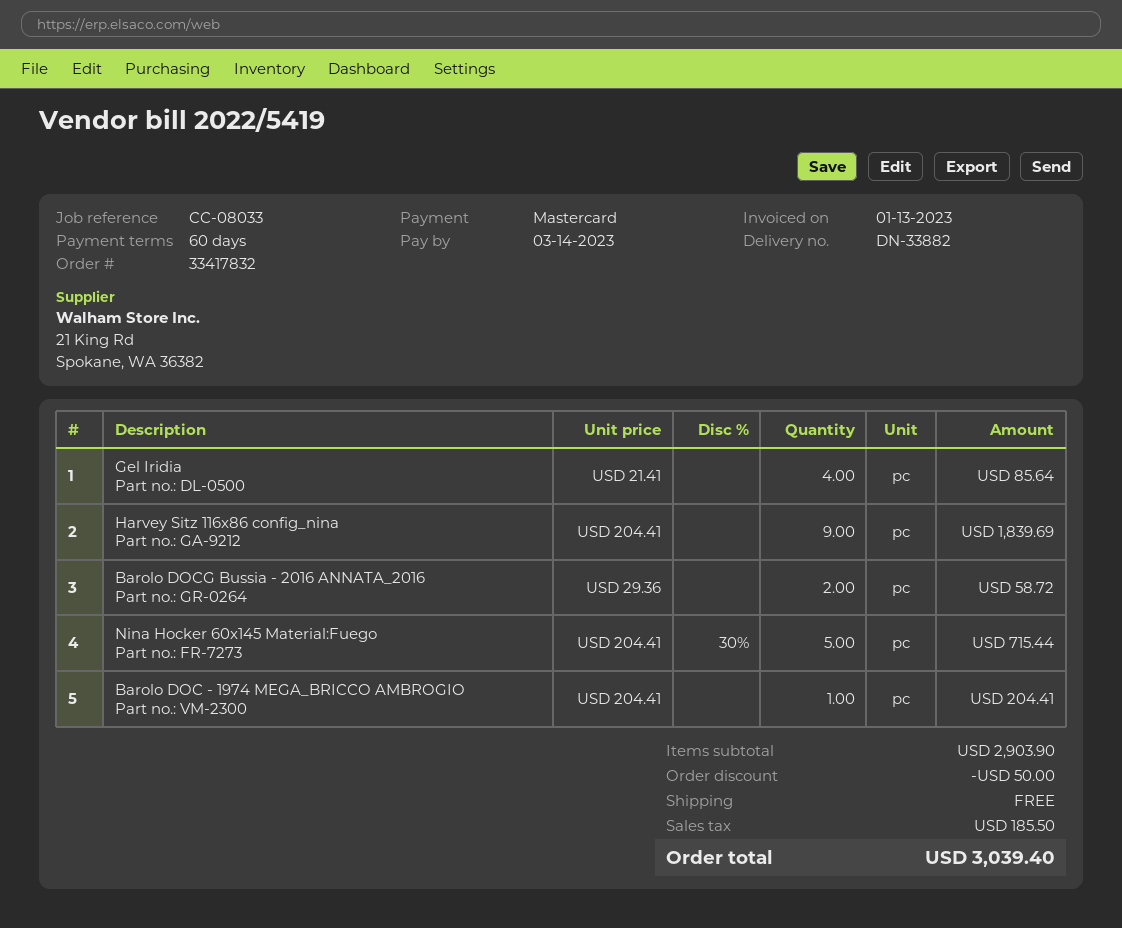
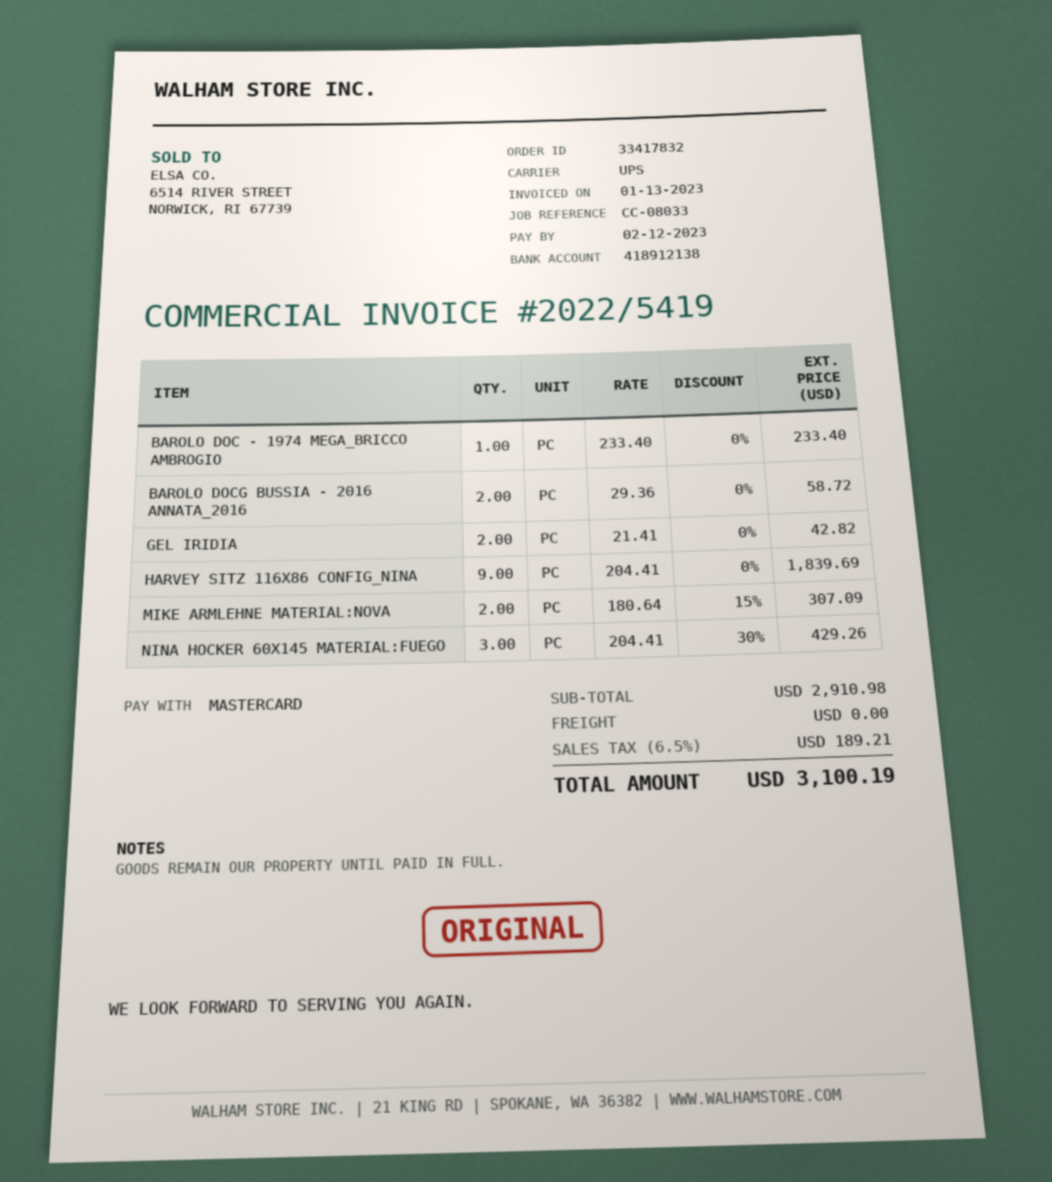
due date: 2023-03-14 -> 2023-02-12
Gel Iridia: 4 x 21.41 = 85.64 -> 2 x 21.41 = 42.82
Nina Hocker 60x145 Material:Fuego: 5 x 204.41 - 30% = 715.44 -> 3 x 204.41 - 30% = 429.26
Barolo DOC - 1974 MEGA_BRICCO AMBROGIO: 1 x 204.41 = 204.41 -> 1 x 233.40 = 233.40
MIKE ARMLEHNE MATERIAL:NOVA: none -> 2 x 180.64 - 15% = 307.09
subtotal: 2903.90 -> 2910.98
discount: 50.00 -> none
tax: 185.50 -> 189.21
total: 3039.40 -> 3100.19

